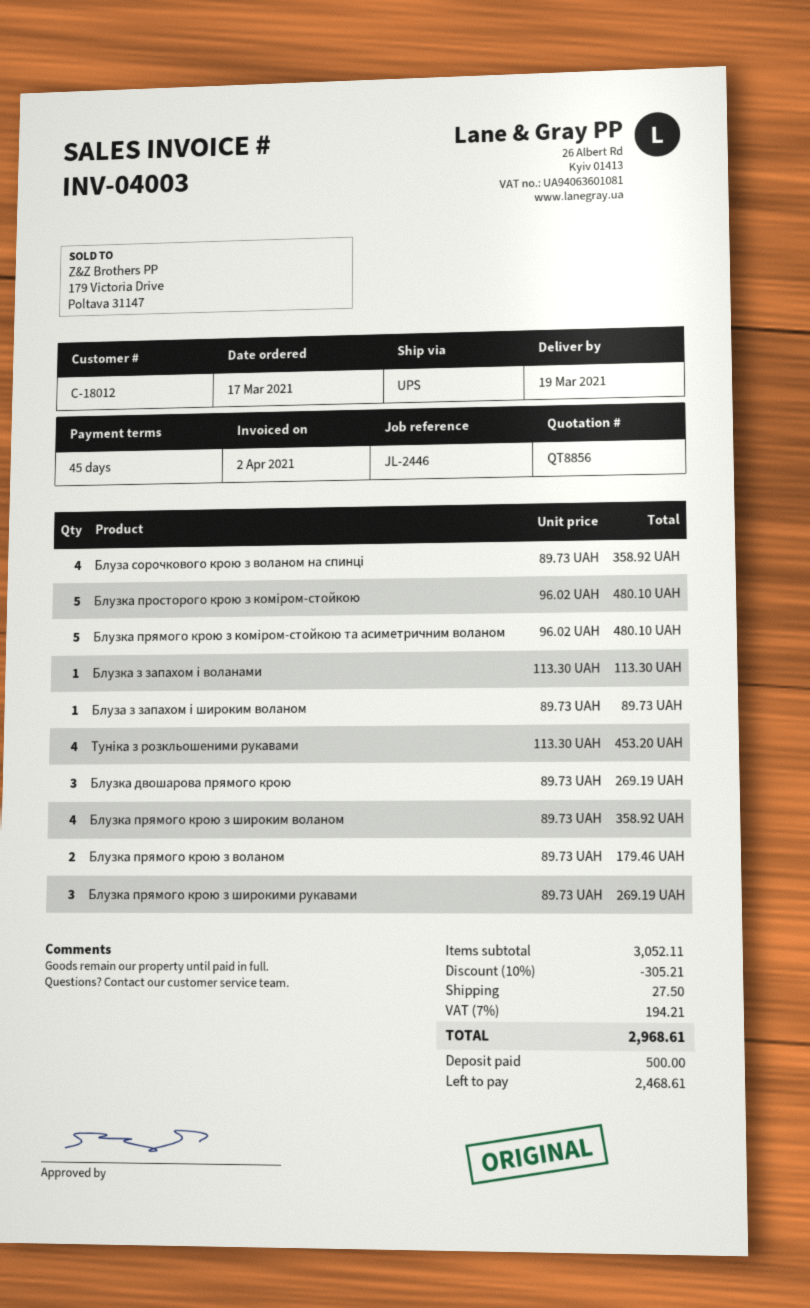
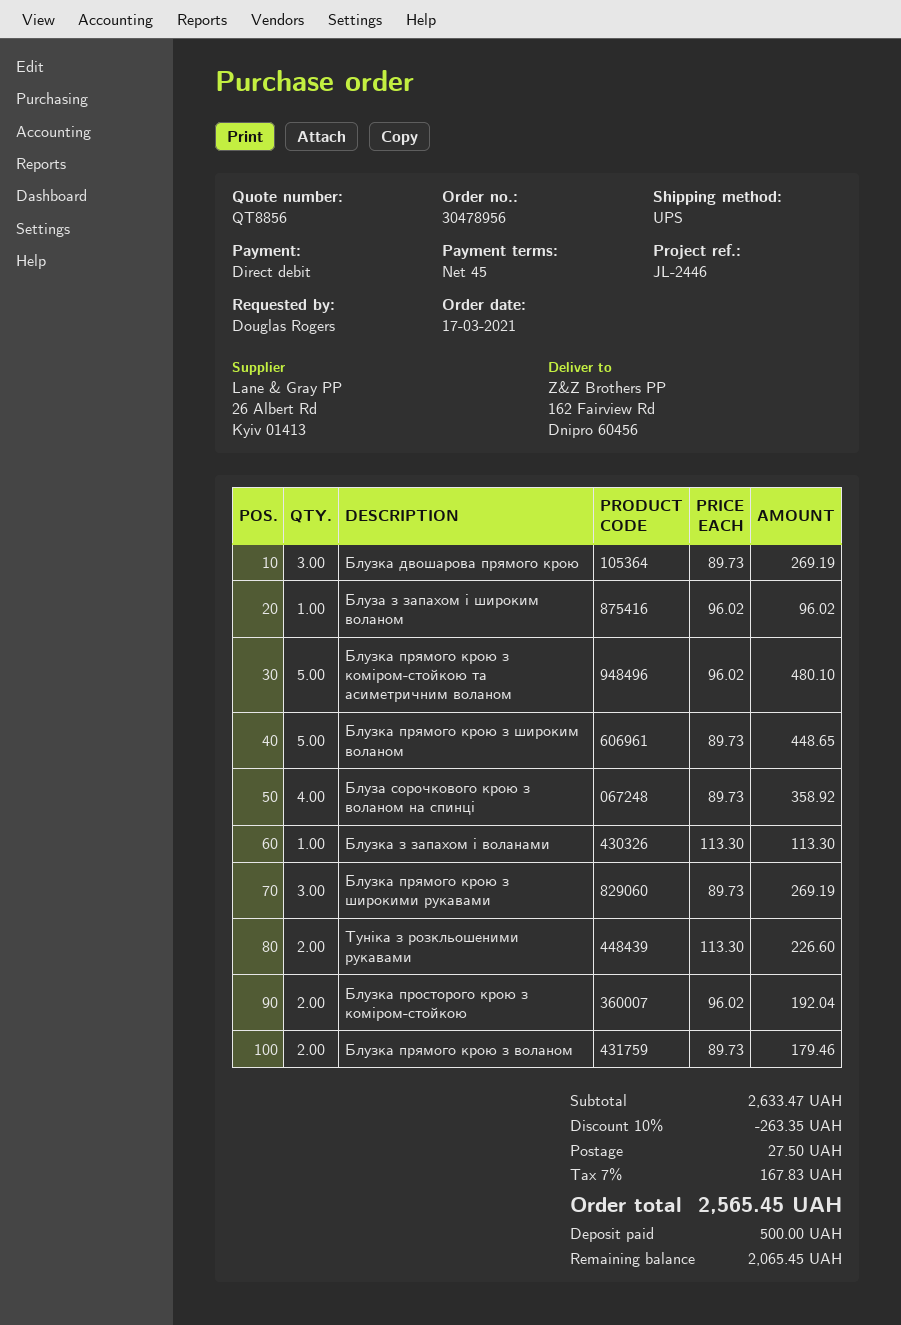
Блузка просторого крою з коміром-стойкою: 5 x 96.02 = 480.10 -> 2 x 96.02 = 192.04
Блуза з запахом і широким воланом: 1 x 89.73 = 89.73 -> 1 x 96.02 = 96.02
Туніка з розкльошеними рукавами: 4 x 113.30 = 453.20 -> 2 x 113.30 = 226.60
Блузка прямого крою з широким воланом: 4 x 89.73 = 358.92 -> 5 x 89.73 = 448.65
subtotal: 3052.11 -> 2633.47
discount: 10% = 305.21 -> 10% = 263.35
tax: 7% = 194.21 -> 7% = 167.83
total: 2968.61 -> 2565.45
balance: 2468.61 -> 2065.45

